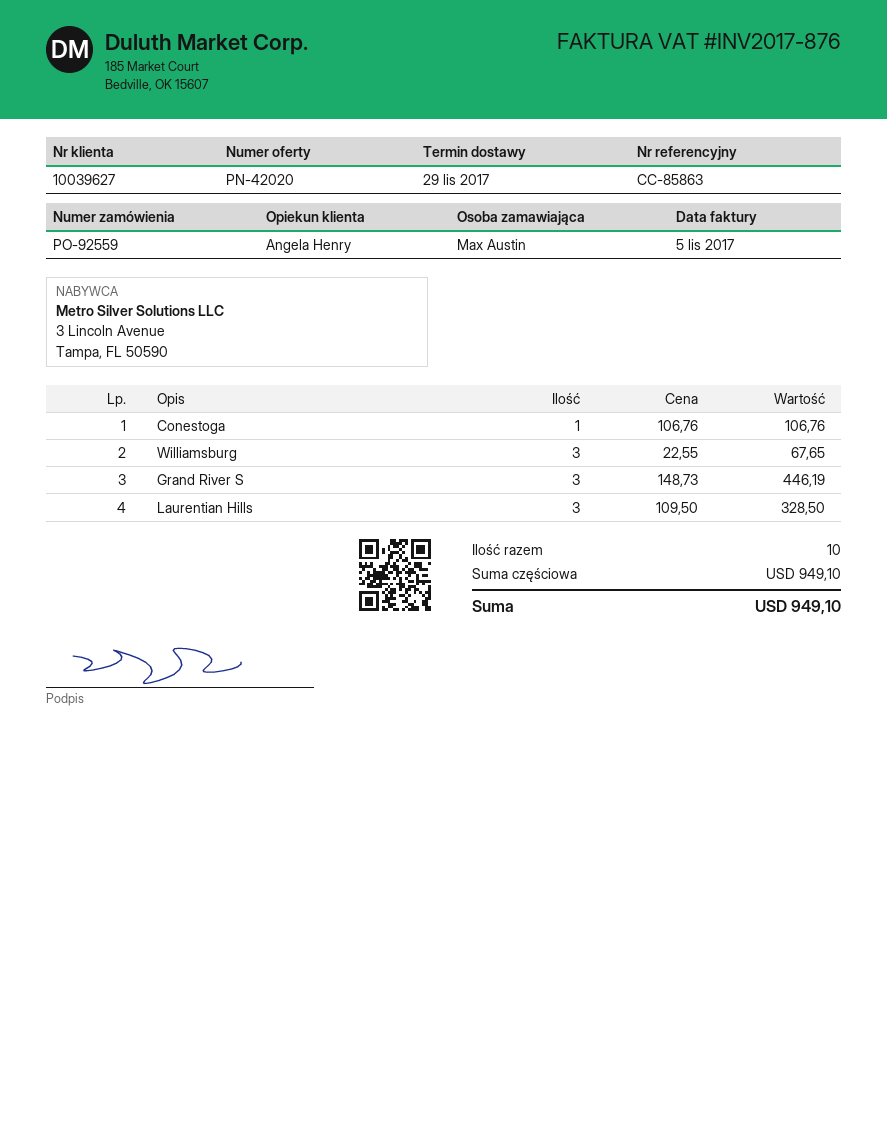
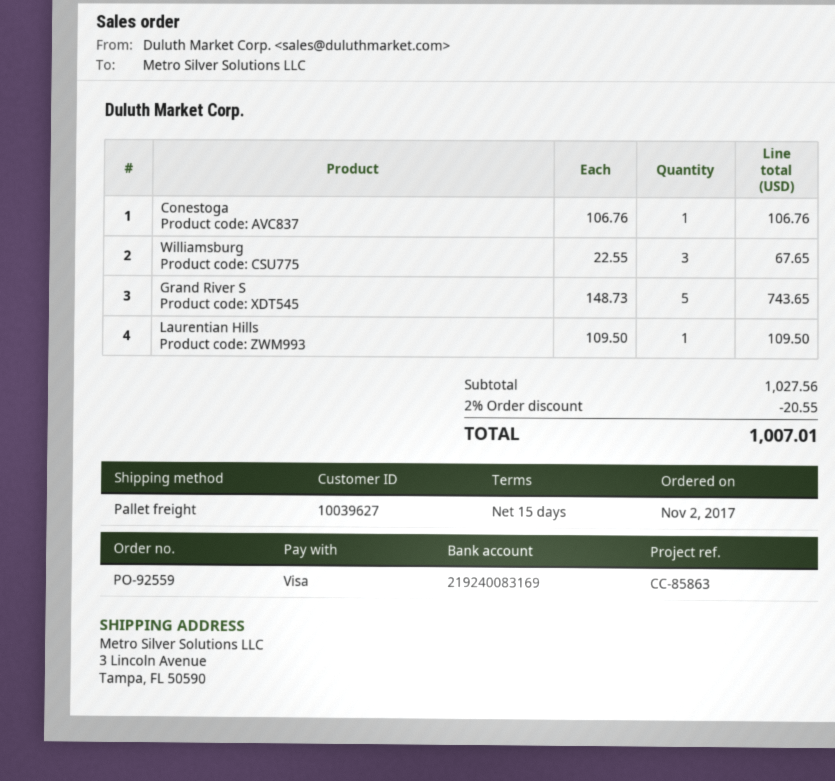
Grand River S: 3 x 148.73 = 446.19 -> 5 x 148.73 = 743.65
Laurentian Hills: 3 x 109.50 = 328.50 -> 1 x 109.50 = 109.50
subtotal: 949.10 -> 1027.56
discount: none -> 2% = 20.55
total: 949.10 -> 1007.01

